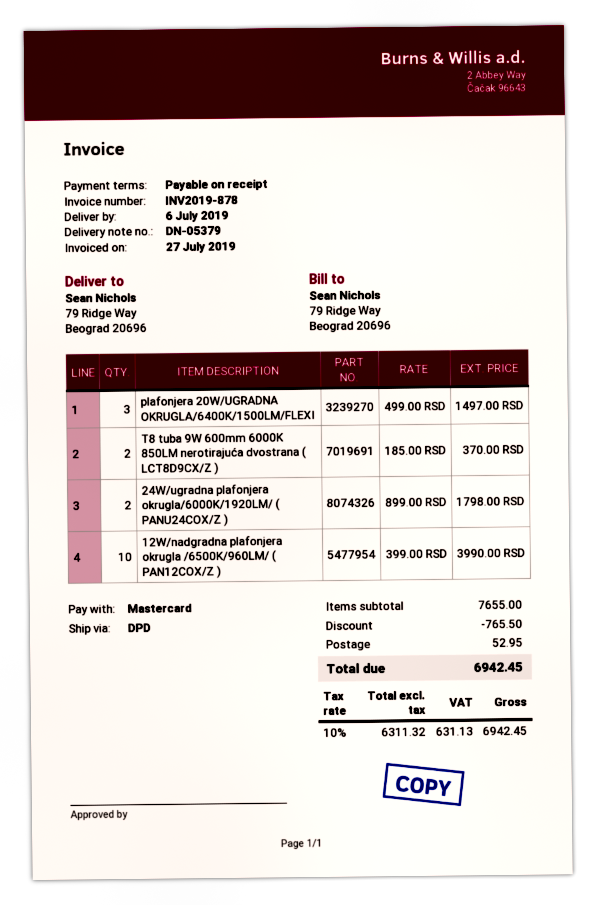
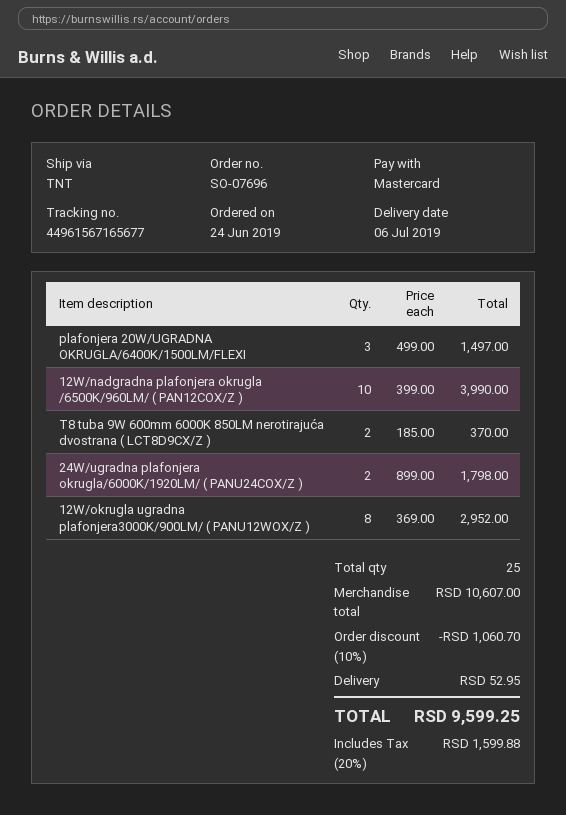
shipping method: DPD -> TNT
12W/okrugla ugradna plafonjera3000K/900LM/ ( PANU12WOX/Z ): none -> 8 x 369.00 = 2952.00
subtotal: 7655.00 -> 10607.00
discount: 765.50 -> 1060.70
tax: 10% = 631.13 -> 20% = 1599.88
total: 6942.45 -> 9599.25

